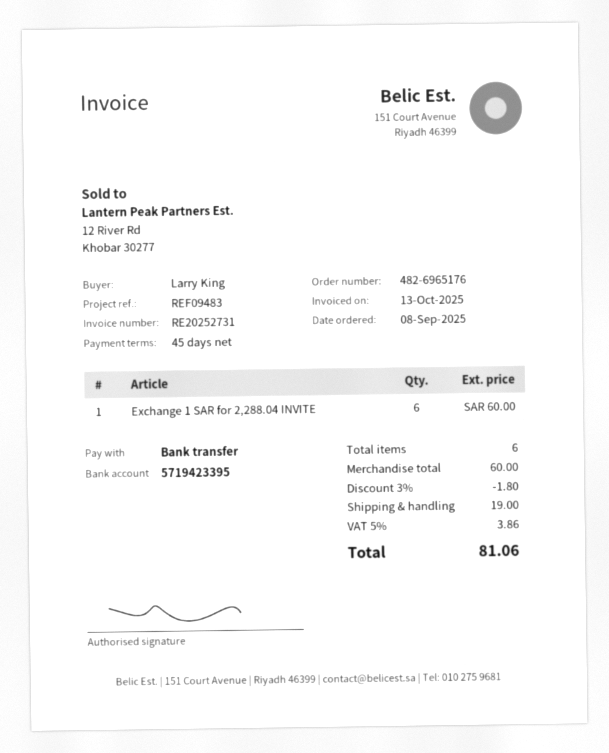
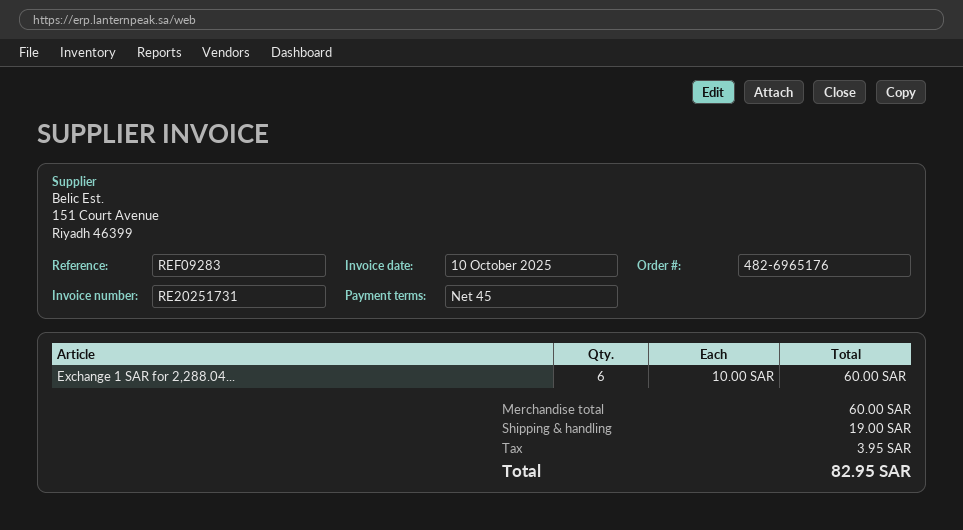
invoice number: RE20252731 -> RE20251731
invoice date: 2025-10-13 -> 2025-10-10
reference: REF09483 -> REF09283
discount: 3% = 1.80 -> none
tax: 3.86 -> 3.95
total: 81.06 -> 82.95

